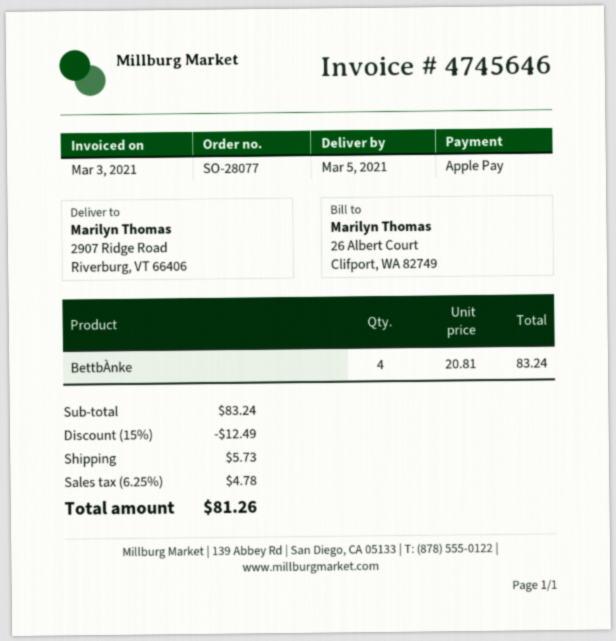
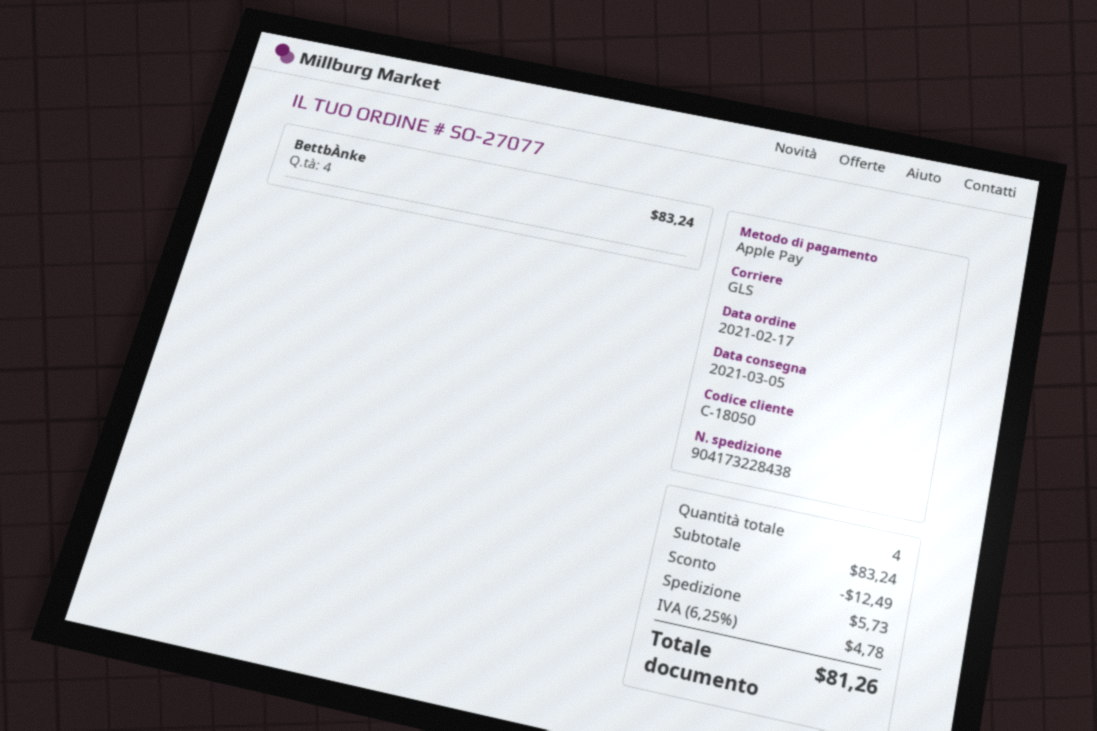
order number: SO-28077 -> SO-27077

